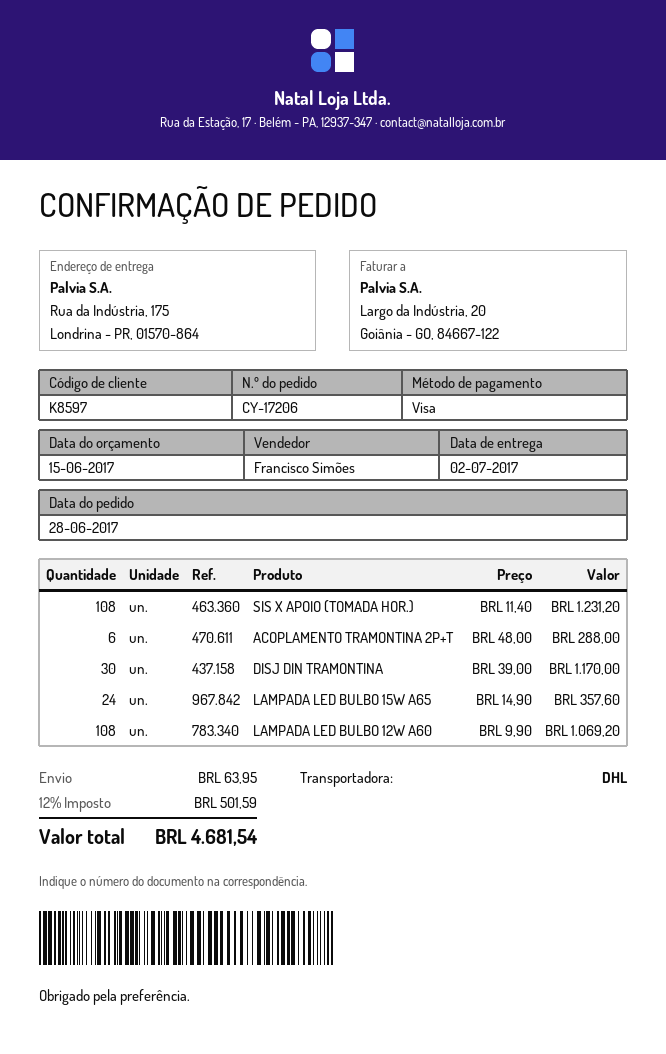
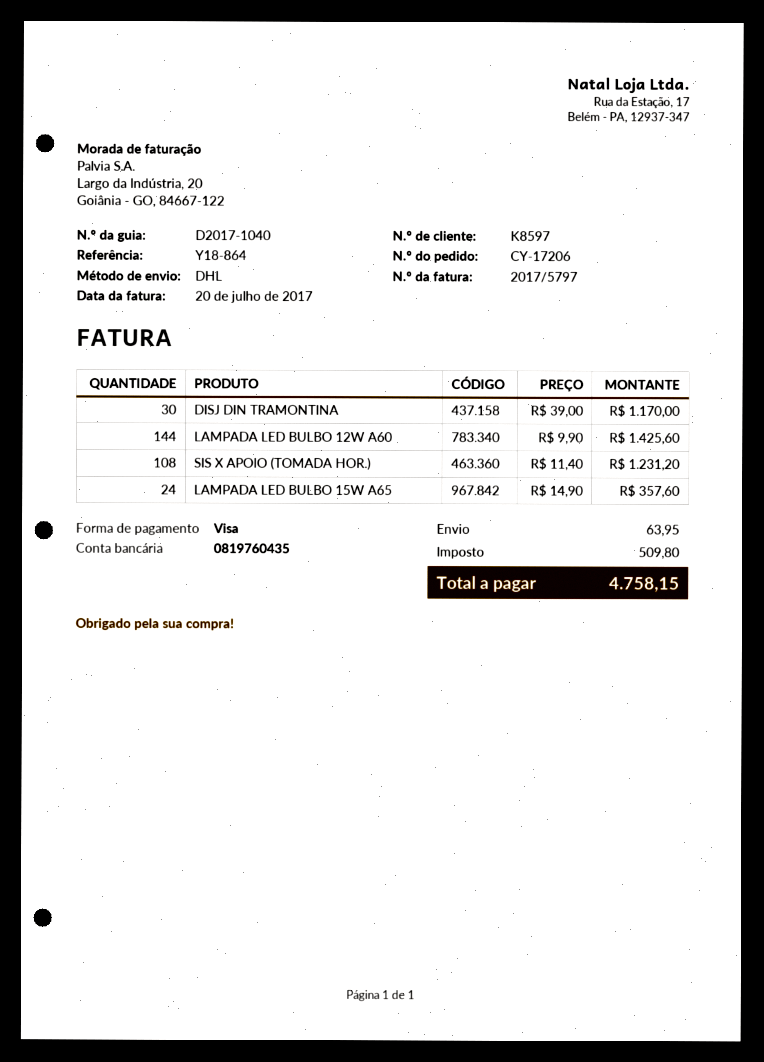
ACOPLAMENTO TRAMONTINA 2P+T: 6 x 48.00 = 288.00 -> none
LAMPADA LED BULBO 12W A60: 108 x 9.90 = 1069.20 -> 144 x 9.90 = 1425.60
tax: 501.59 -> 509.80
total: 4681.54 -> 4758.15

